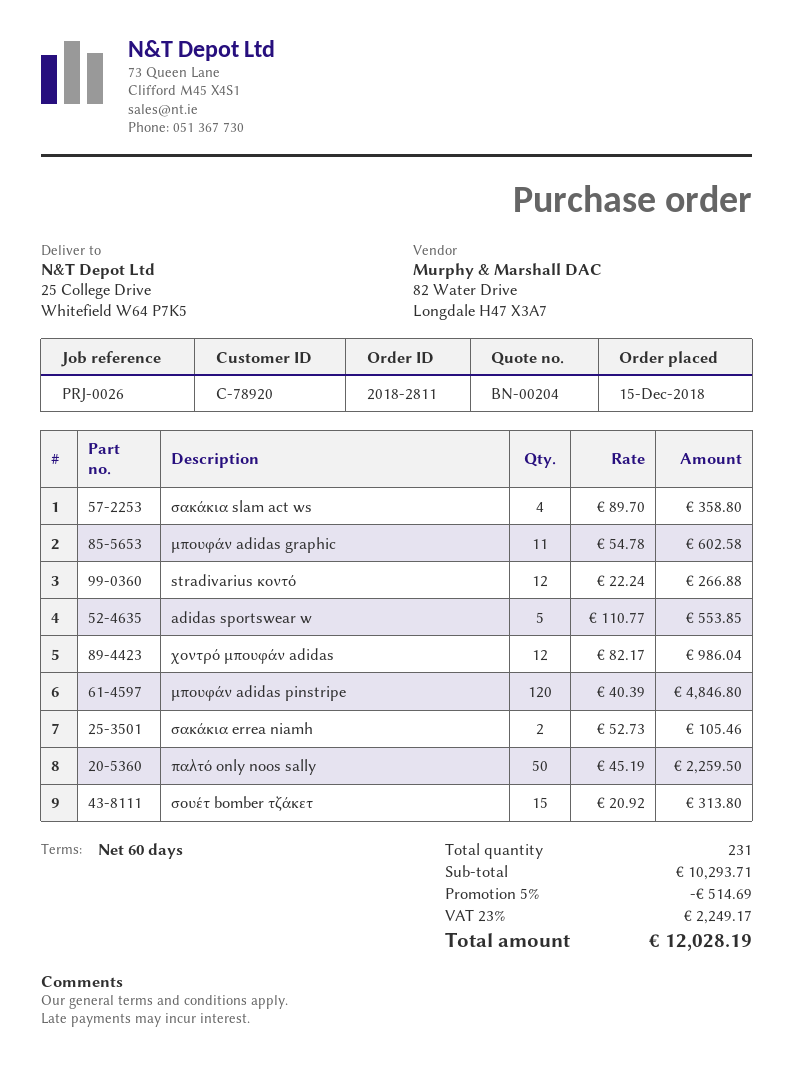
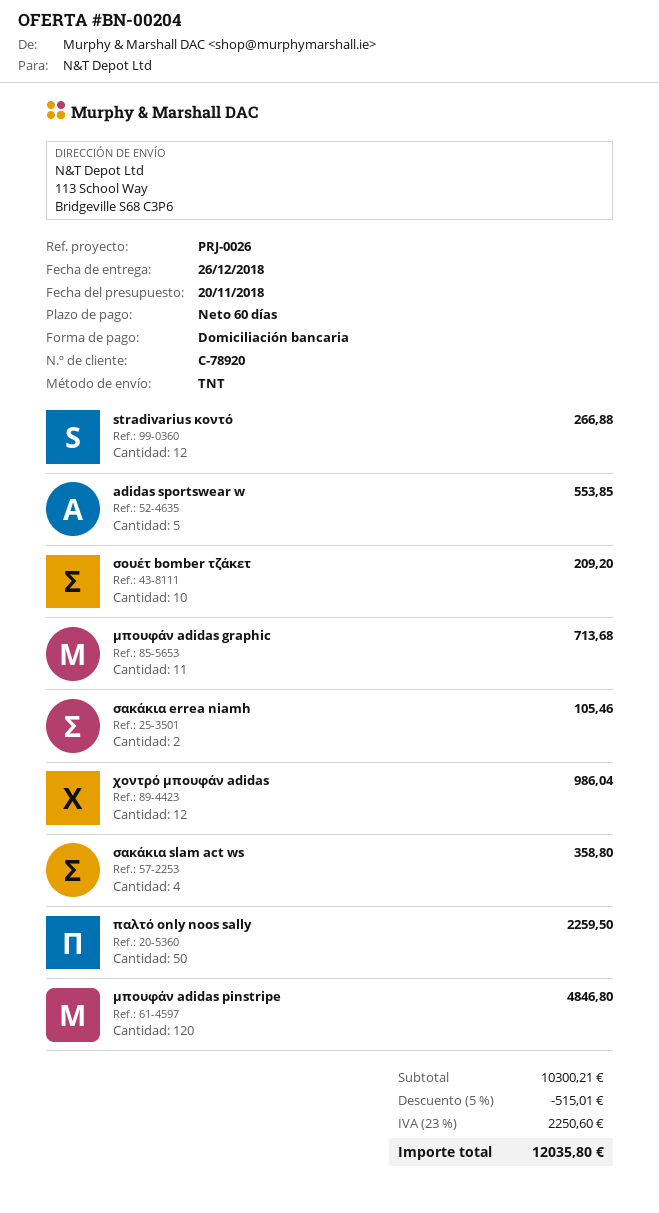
ship to: 25 College Drive, Whitefield W64 P7K5 -> 113 School Way, Bridgeville S68 C3P6
μπουφάν adidas graphic: 11 for 602.58 -> 11 for 713.68
σουέτ bomber τζάκετ: 15 for 313.80 -> 10 for 209.20
subtotal: 10293.71 -> 10300.21
discount: 5% = 514.69 -> 5% = 515.01
tax: 23% = 2249.17 -> 23% = 2250.60
total: 12028.19 -> 12035.80

